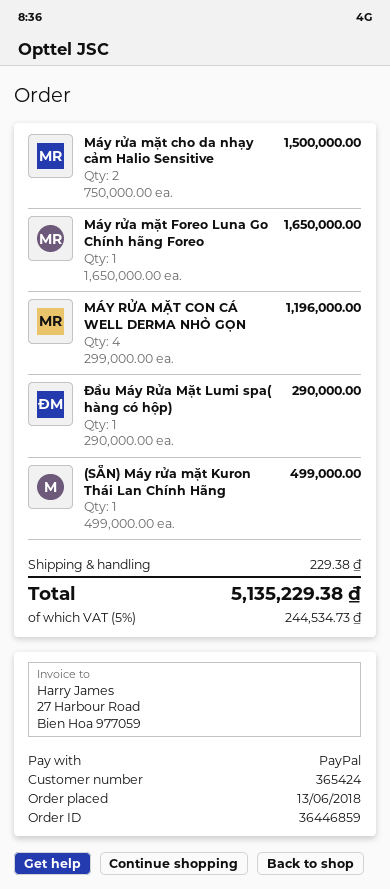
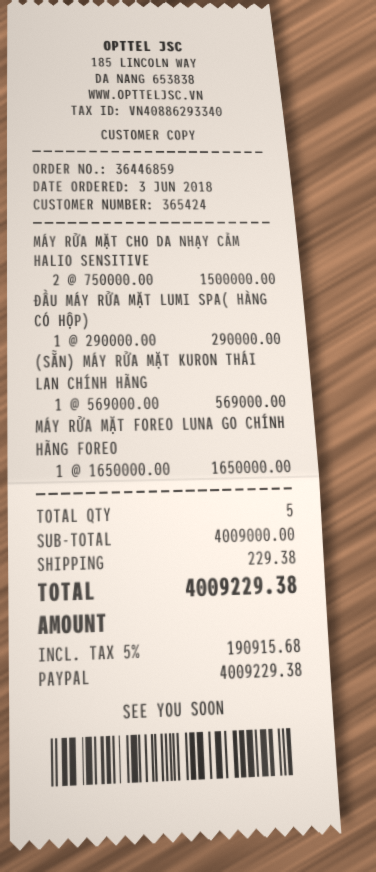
order date: 2018-06-13 -> 2018-06-03
MÁY RỬA MẶT CON CÁ WELL DERMA NHỎ GỌN: 4 x 299000.00 = 1196000.00 -> none
(SẴN) Máy rửa mặt Kuron Thái Lan Chính Hãng: 1 x 499000.00 = 499000.00 -> 1 x 569000.00 = 569000.00
tax: 5% = 244534.73 -> 5% = 190915.68
total: 5135229.38 -> 4009229.38

